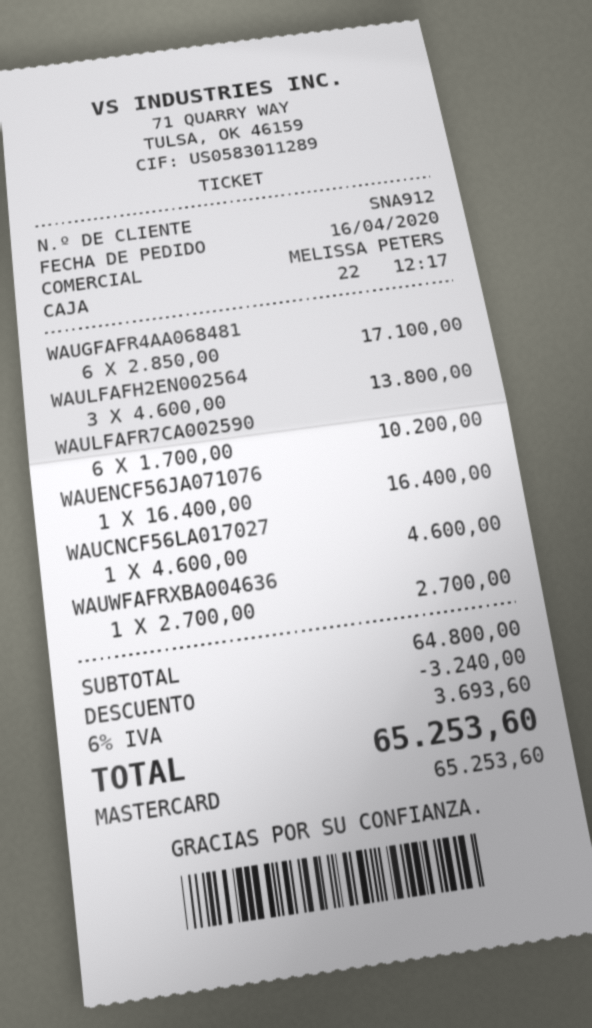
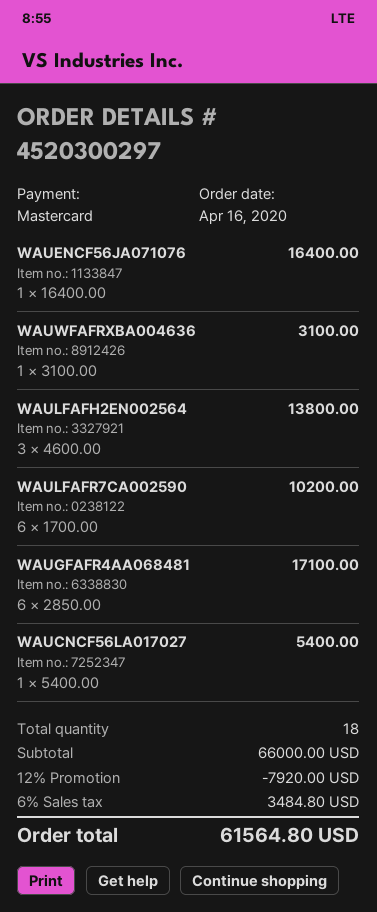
WAUCNCF56LA017027: 1 x 4600.00 = 4600.00 -> 1 x 5400.00 = 5400.00
WAUWFAFRXBA004636: 1 x 2700.00 = 2700.00 -> 1 x 3100.00 = 3100.00
subtotal: 64800.00 -> 66000.00
discount: 3240.00 -> 7920.00
tax: 6% = 3693.60 -> 6% = 3484.80
total: 65253.60 -> 61564.80

